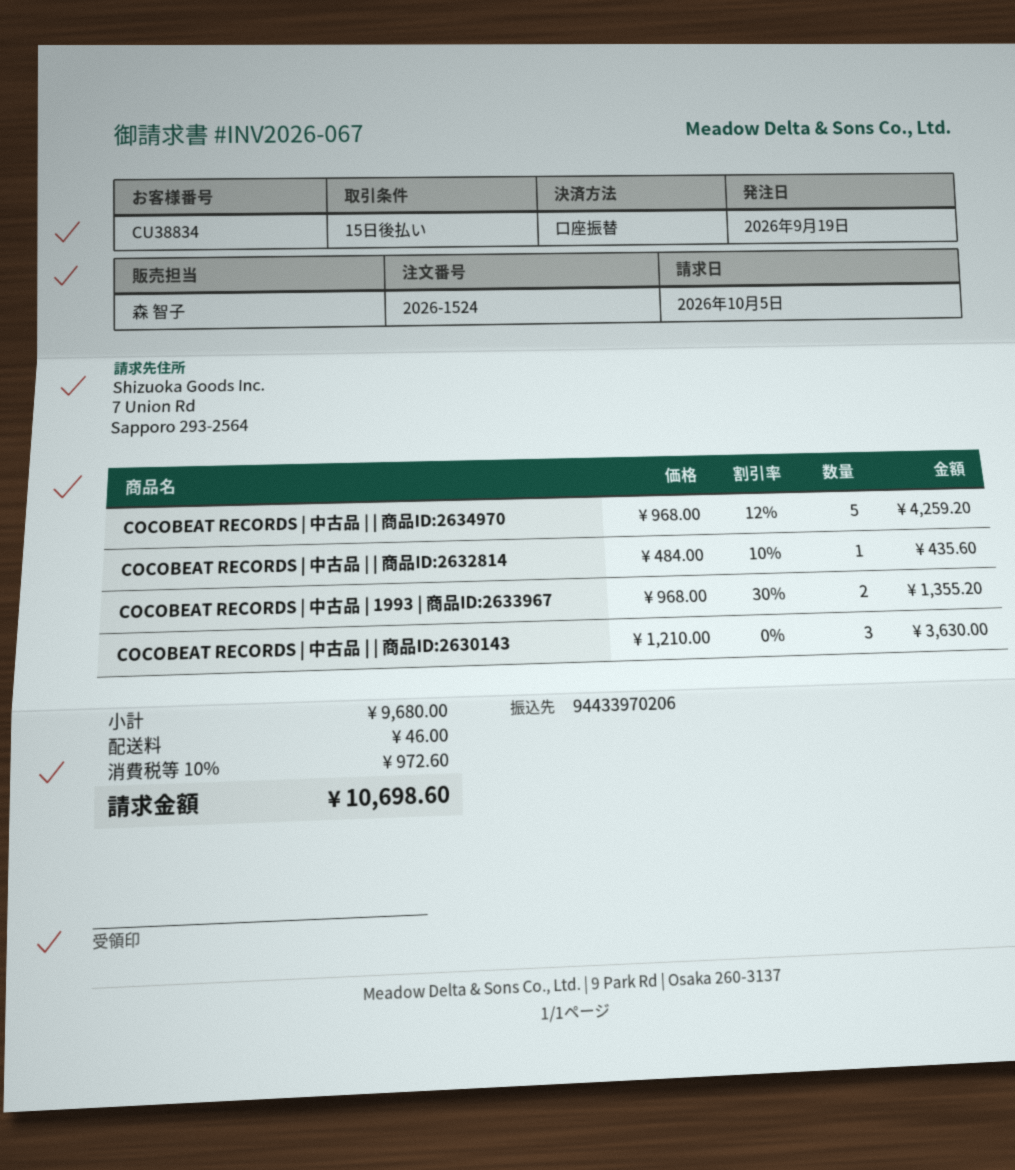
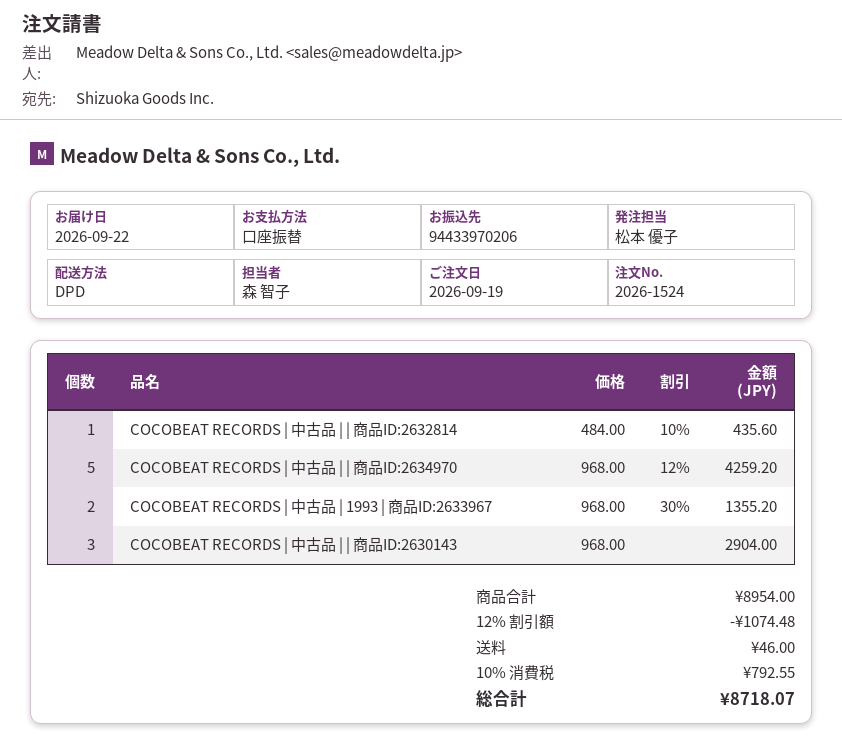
COCOBEAT RECORDS | 中古品 | | 商品ID:2630143: 3 x 1210.00 = 3630.00 -> 3 x 968.00 = 2904.00
subtotal: 9680.00 -> 8954.00
discount: none -> 12% = 1074.48
tax: 10% = 972.60 -> 10% = 792.55
total: 10698.60 -> 8718.07

